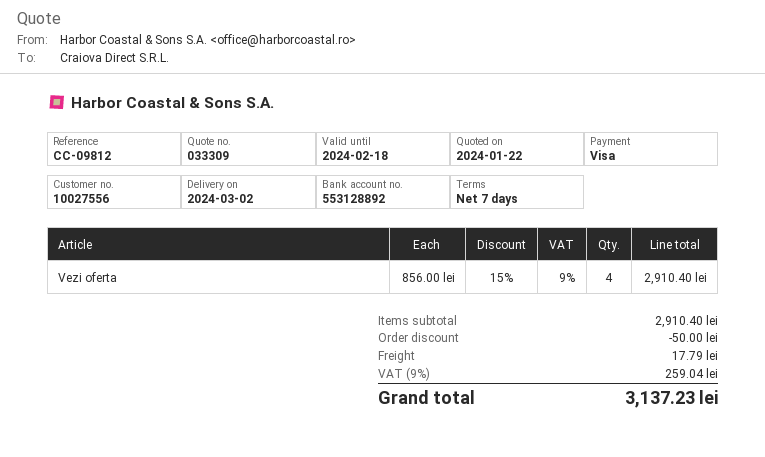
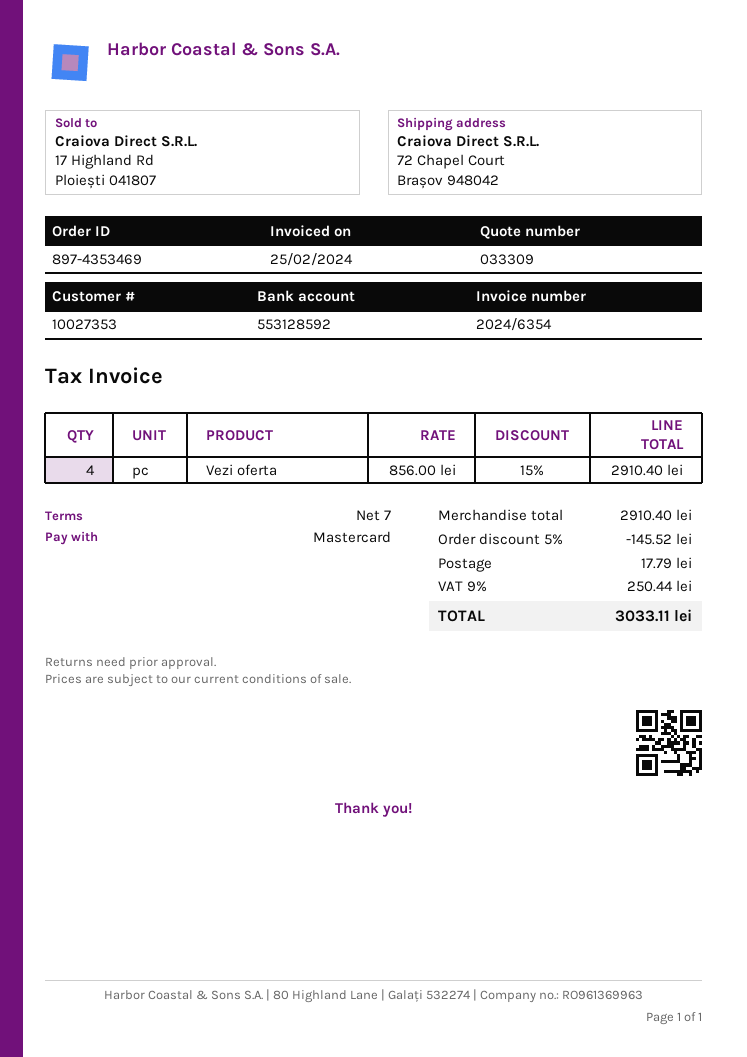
customer number: 10027556 -> 10027353
payment method: Visa -> Mastercard
bank account: 553128892 -> 553128592
discount: 50.00 -> 145.52
tax: 9% = 259.04 -> 9% = 250.44
total: 3137.23 -> 3033.11

